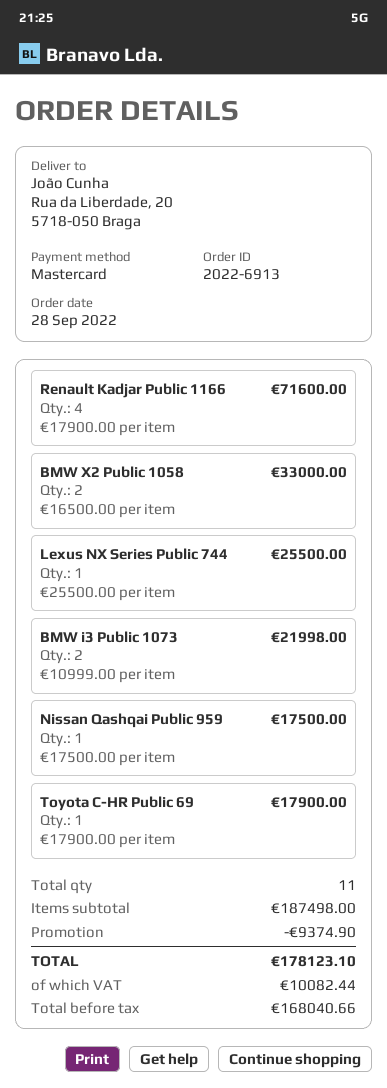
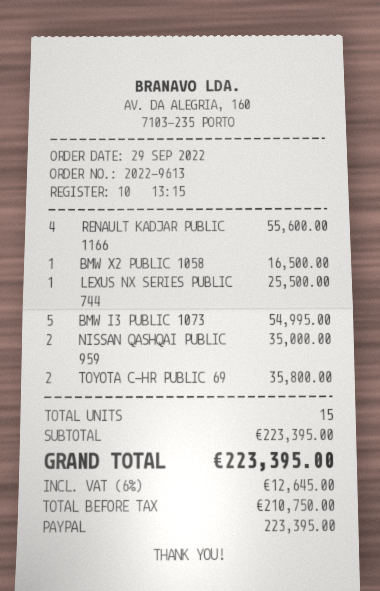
order number: 2022-6913 -> 2022-9613
order date: 2022-09-28 -> 2022-09-29
payment method: Mastercard -> PayPal
Renault Kadjar Public 1166: 4 for 71600.00 -> 4 for 55600.00
BMW X2 Public 1058: 2 for 33000.00 -> 1 for 16500.00
BMW i3 Public 1073: 2 for 21998.00 -> 5 for 54995.00
Nissan Qashqai Public 959: 1 for 17500.00 -> 2 for 35000.00
Toyota C-HR Public 69: 1 for 17900.00 -> 2 for 35800.00
total quantity: 11 -> 15
subtotal: 187498.00 -> 223395.00
discount: 9374.90 -> none
net: 168040.66 -> 210750.00
tax: 10082.44 -> 12645.00
total: 178123.10 -> 223395.00

